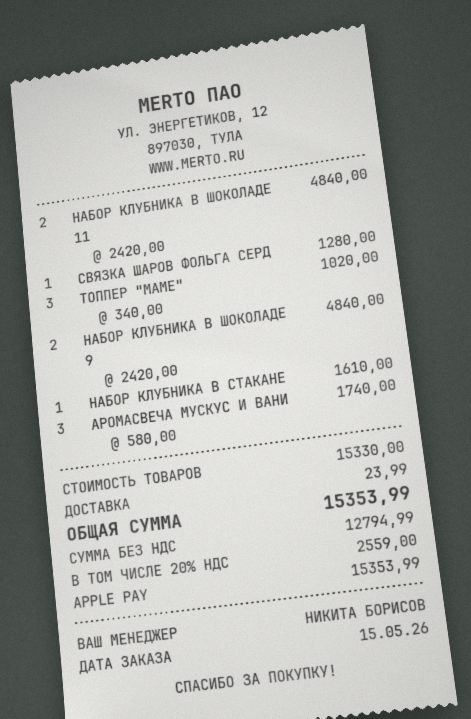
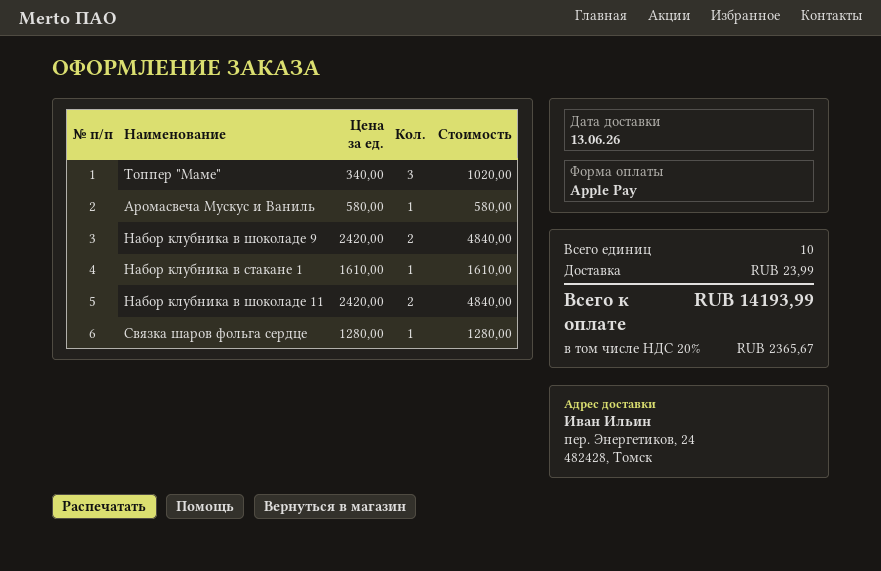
АРОМАСВЕЧА МУСКУС И ВАНИ: 3 x 580.00 = 1740.00 -> 1 x 580.00 = 580.00
tax: 20% = 2559.00 -> 20% = 2365.67
total: 15353.99 -> 14193.99

